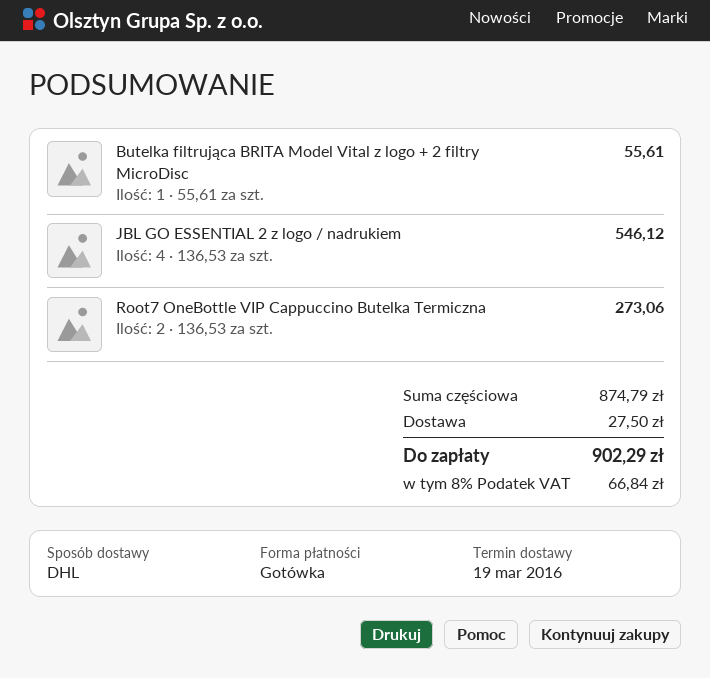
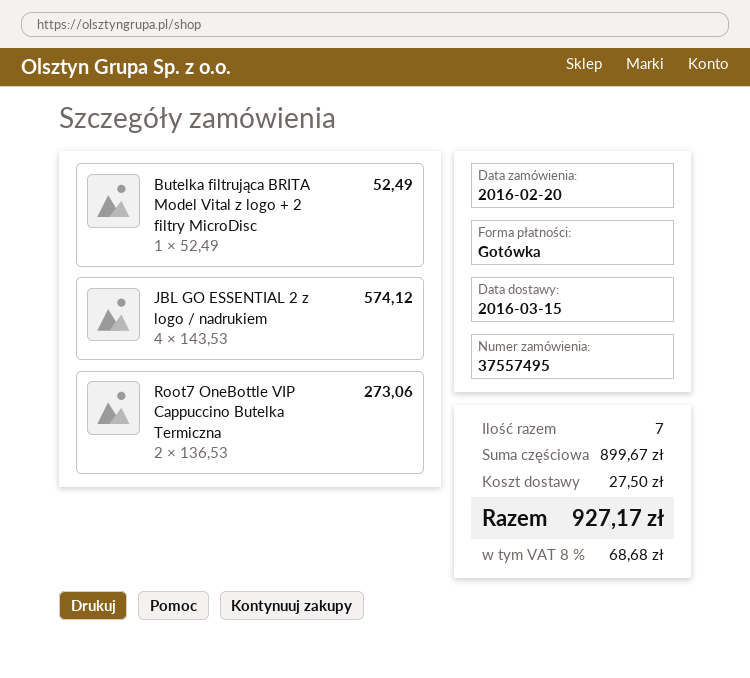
delivery date: 2016-03-19 -> 2016-03-15
Butelka filtrująca BRITA Model Vital z logo + 2 filtry MicroDisc: 1 x 55.61 = 55.61 -> 1 x 52.49 = 52.49
JBL GO ESSENTIAL 2 z logo / nadrukiem: 4 x 136.53 = 546.12 -> 4 x 143.53 = 574.12
subtotal: 874.79 -> 899.67
tax: 8% = 66.84 -> 8% = 68.68
total: 902.29 -> 927.17

